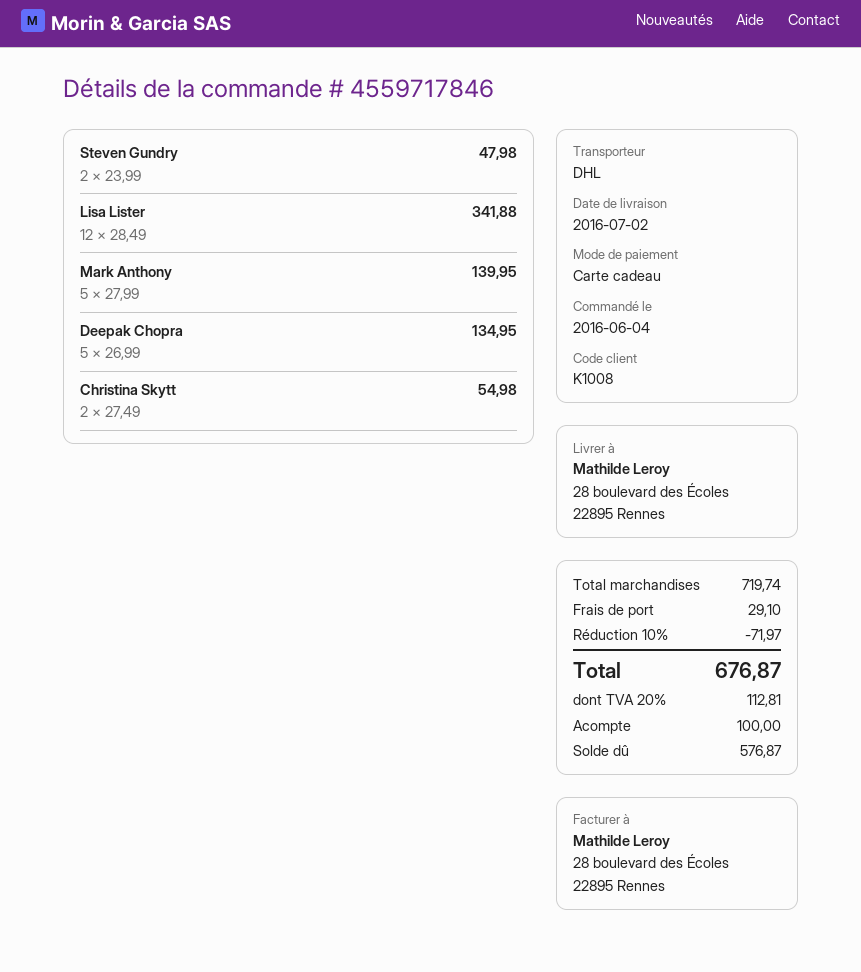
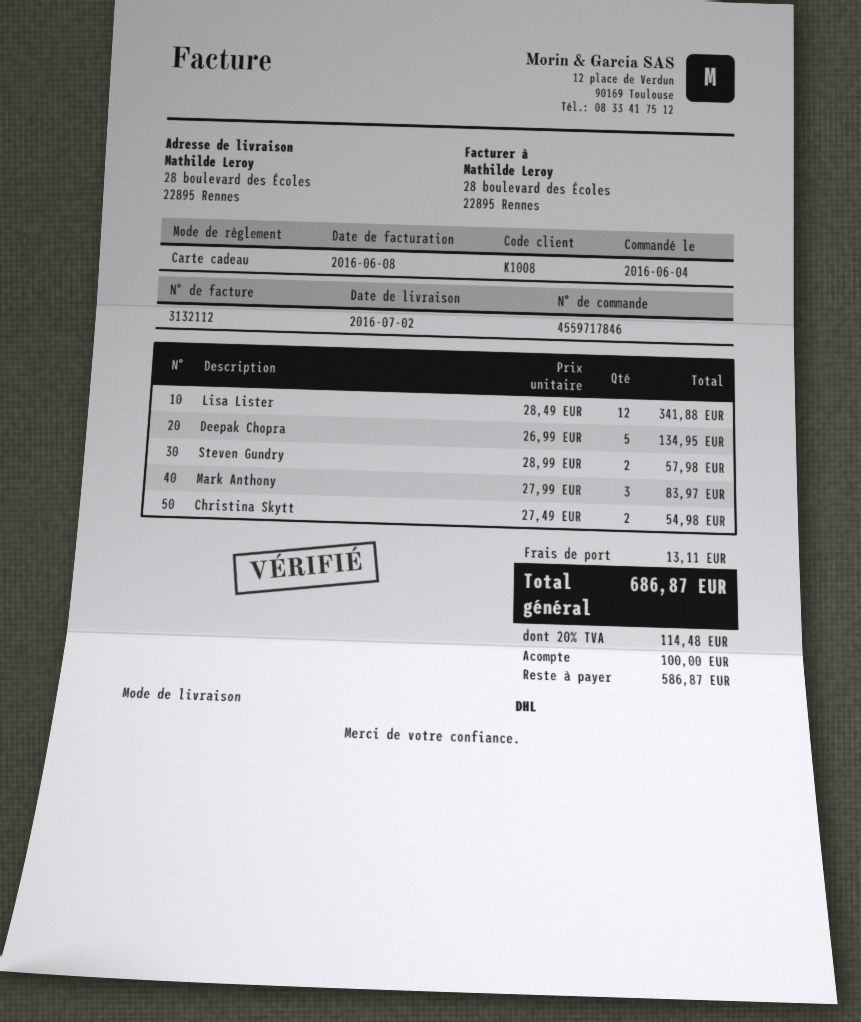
Steven Gundry: 2 x 23.99 = 47.98 -> 2 x 28.99 = 57.98
Mark Anthony: 5 x 27.99 = 139.95 -> 3 x 27.99 = 83.97
discount: 10% = 71.97 -> none
shipping: 29.10 -> 13.11
tax: 20% = 112.81 -> 20% = 114.48
total: 676.87 -> 686.87
balance: 576.87 -> 586.87

